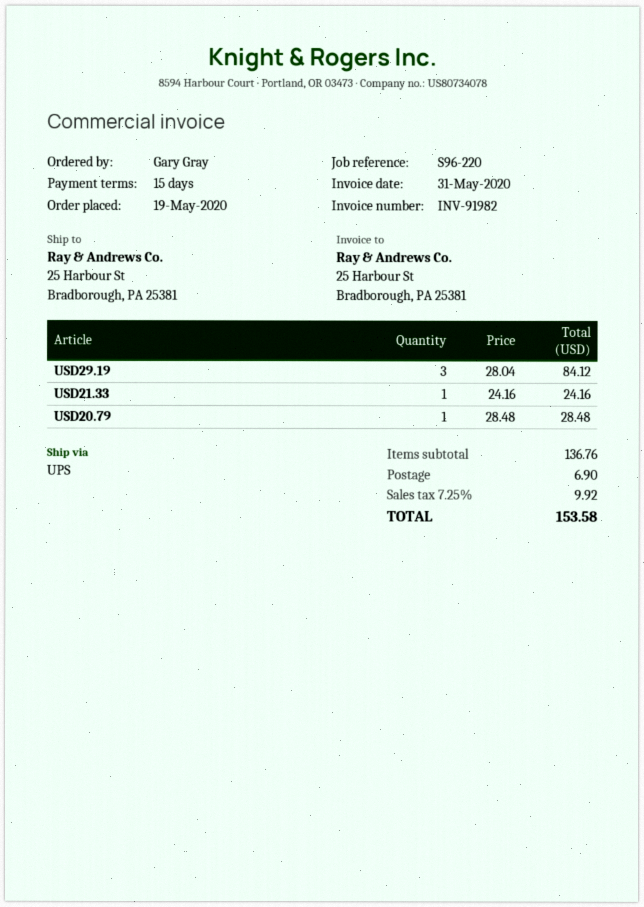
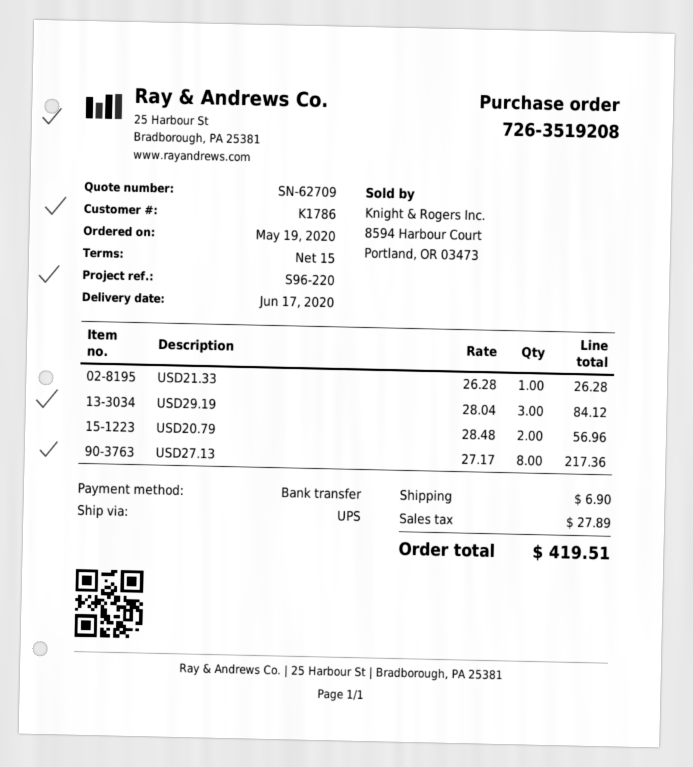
USD21.33: 1 x 24.16 = 24.16 -> 1 x 26.28 = 26.28
USD20.79: 1 x 28.48 = 28.48 -> 2 x 28.48 = 56.96
USD27.13: none -> 8 x 27.17 = 217.36
tax: 9.92 -> 27.89
total: 153.58 -> 419.51

